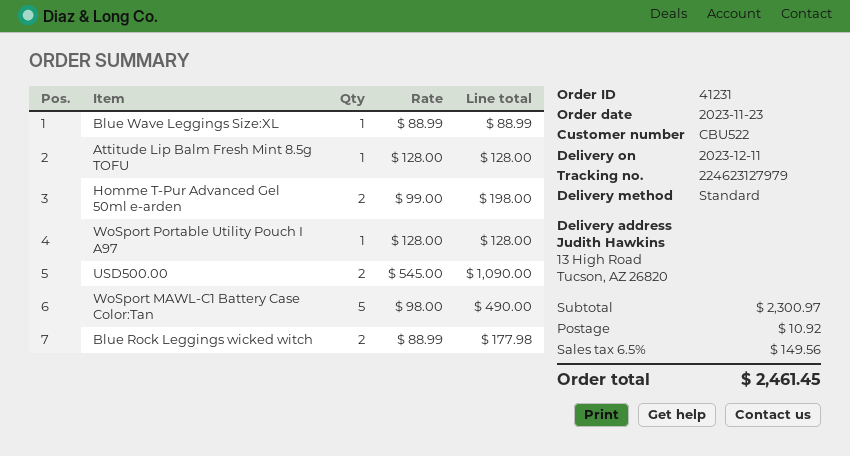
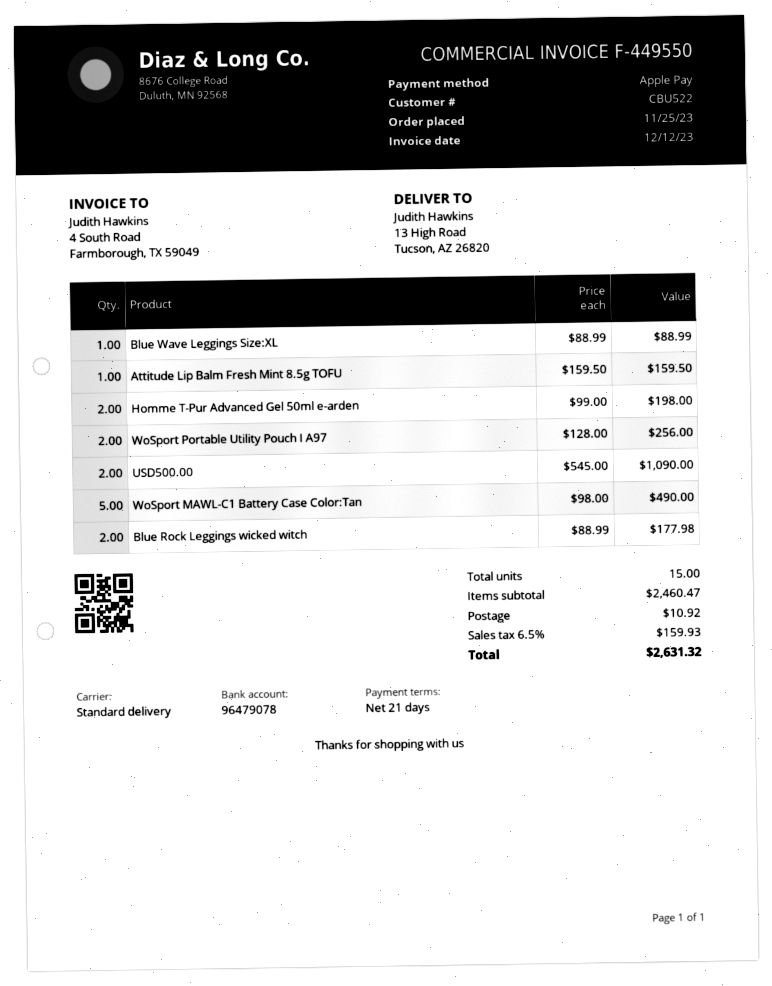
order date: 2023-11-23 -> 2023-11-25
Attitude Lip Balm Fresh Mint 8.5g TOFU: 1 x 128.00 = 128.00 -> 1 x 159.50 = 159.50
WoSport Portable Utility Pouch I A97: 1 x 128.00 = 128.00 -> 2 x 128.00 = 256.00
subtotal: 2300.97 -> 2460.47
tax: 6.5% = 149.56 -> 6.5% = 159.93
total: 2461.45 -> 2631.32

